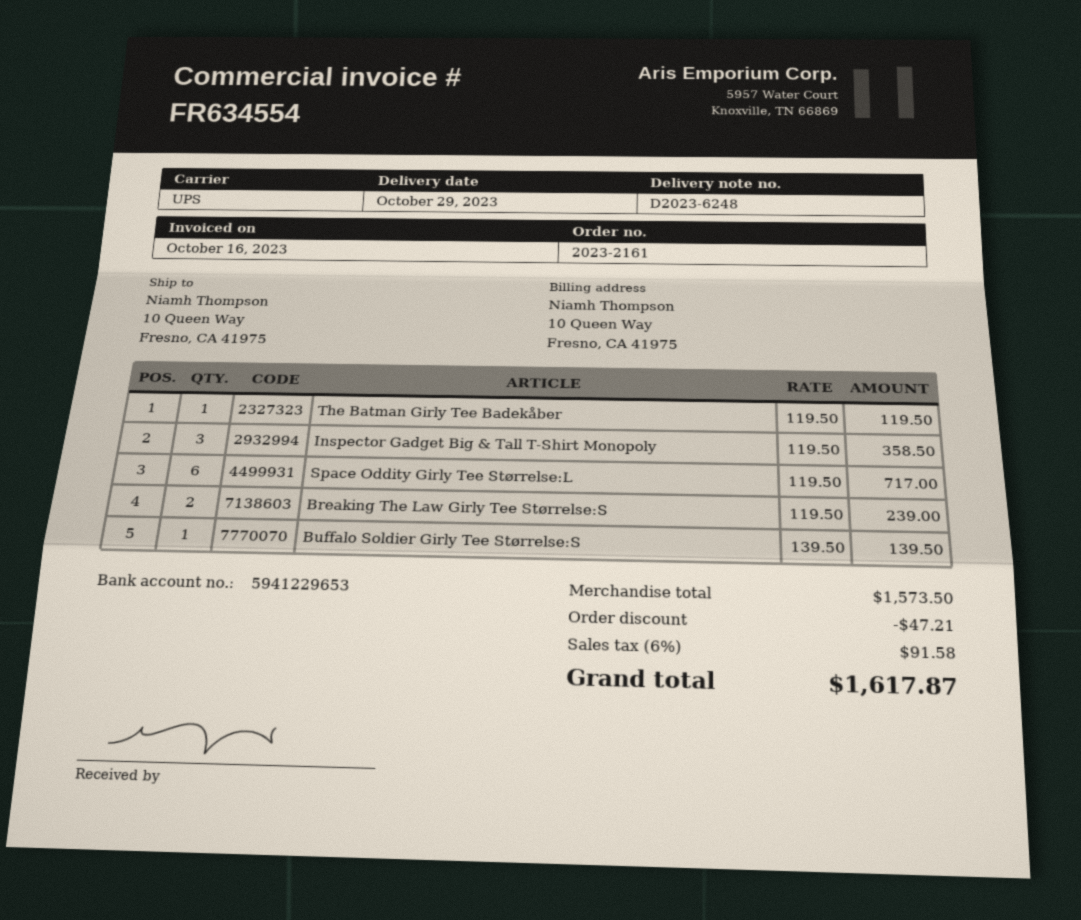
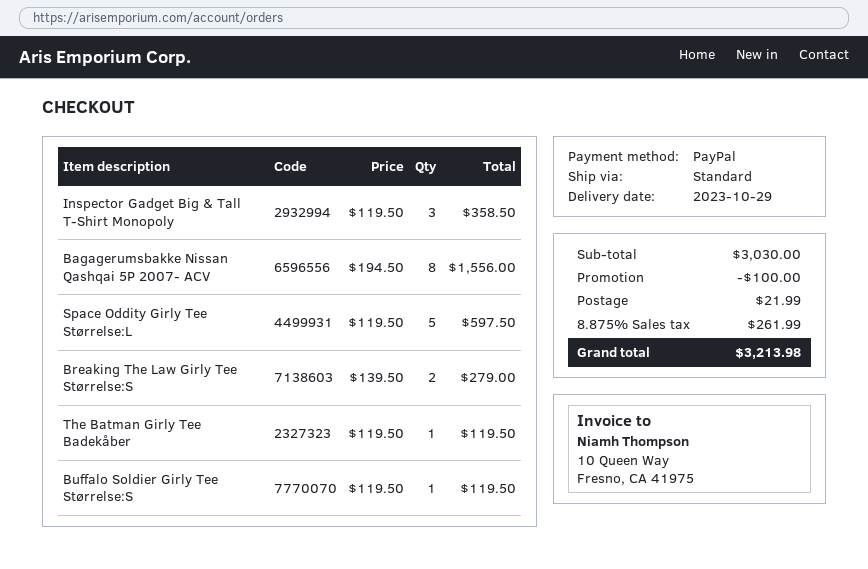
shipping method: UPS -> standard
Space Oddity Girly Tee Størrelse:L: 6 x 119.50 = 717.00 -> 5 x 119.50 = 597.50
Breaking The Law Girly Tee Størrelse:S: 2 x 119.50 = 239.00 -> 2 x 139.50 = 279.00
Buffalo Soldier Girly Tee Størrelse:S: 1 x 139.50 = 139.50 -> 1 x 119.50 = 119.50
Bagagerumsbakke Nissan Qashqai 5P 2007- ACV: none -> 8 x 194.50 = 1556.00
subtotal: 1573.50 -> 3030.00
discount: 47.21 -> 100.00
shipping: none -> 21.99
tax: 6% = 91.58 -> 8.875% = 261.99
total: 1617.87 -> 3213.98

